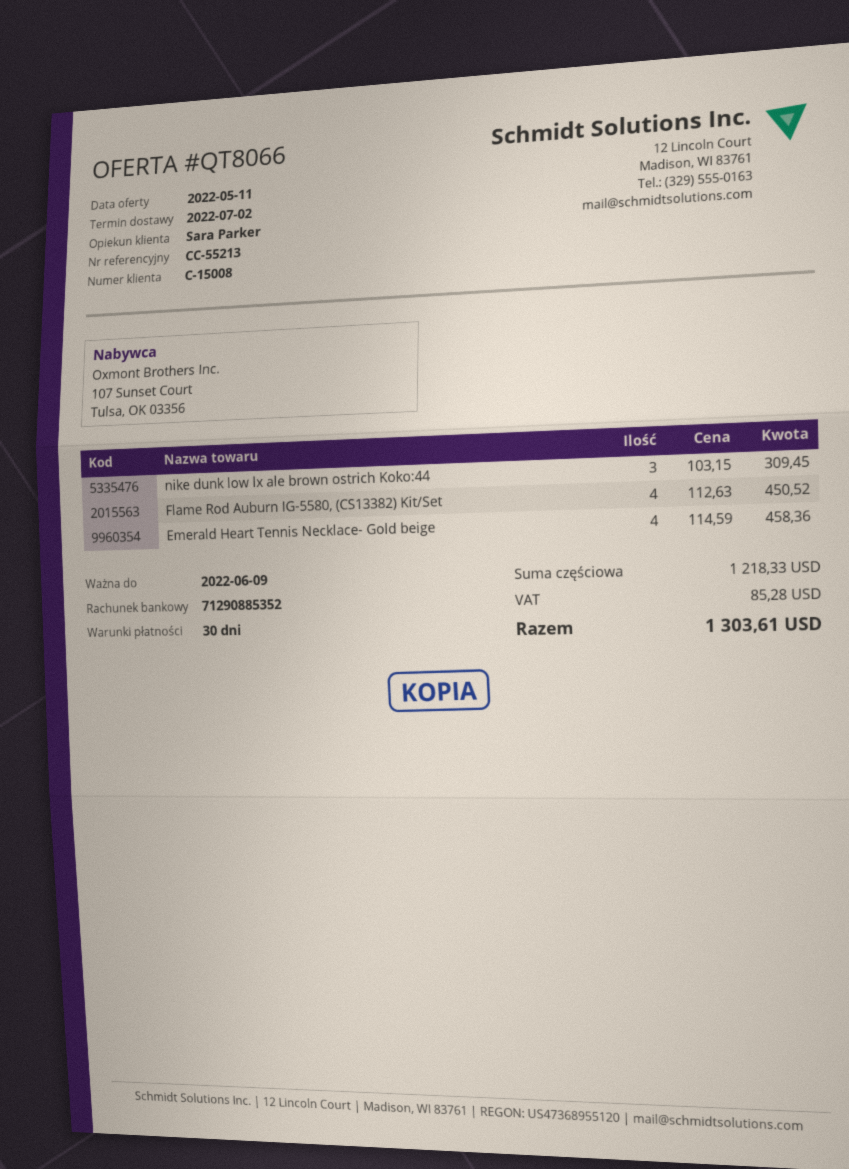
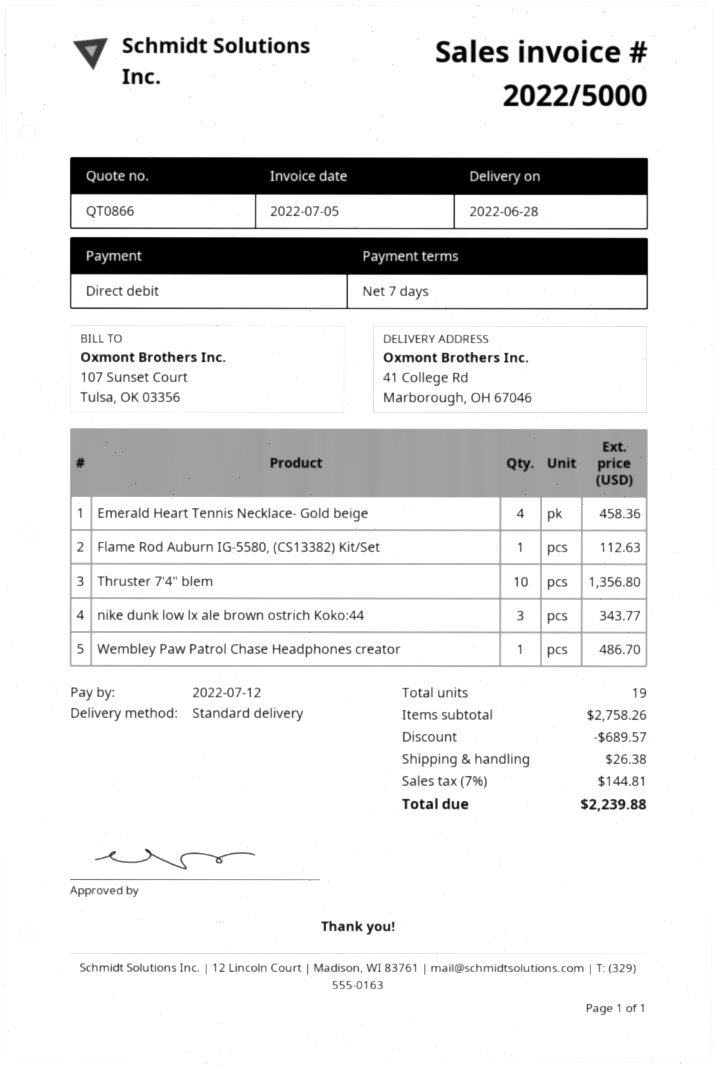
quote number: QT8066 -> QT0866
delivery date: 2022-07-02 -> 2022-06-28
payment terms: 30 days -> 7 days
nike dunk low lx ale brown ostrich Koko:44: 3 for 309.45 -> 3 for 343.77
Flame Rod Auburn IG-5580, (CS13382) Kit/Set: 4 for 450.52 -> 1 for 112.63
Thruster 7'4" blem: none -> 10 for 1356.80
Wembley Paw Patrol Chase Headphones creator: none -> 1 for 486.70
subtotal: 1218.33 -> 2758.26
discount: none -> 689.57
shipping: none -> 26.38
tax: 85.28 -> 144.81
total: 1303.61 -> 2239.88

